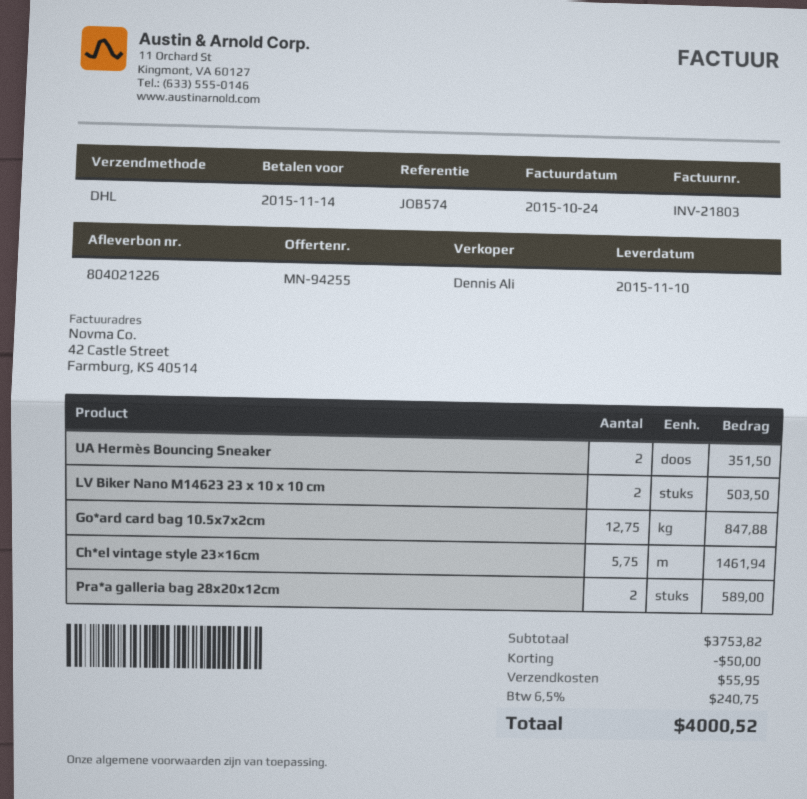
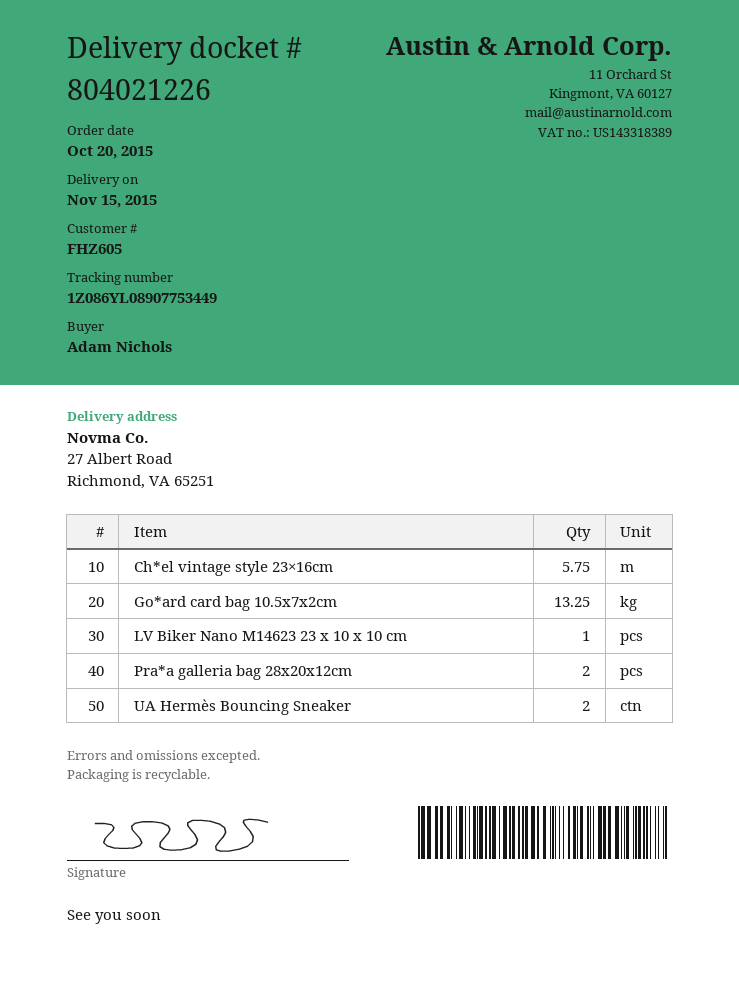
delivery date: 2015-11-10 -> 2015-11-15
LV Biker Nano M14623 23 x 10 x 10 cm: 2 -> 1
Go*ard card bag 10.5x7x2cm: 12.75 -> 13.25

